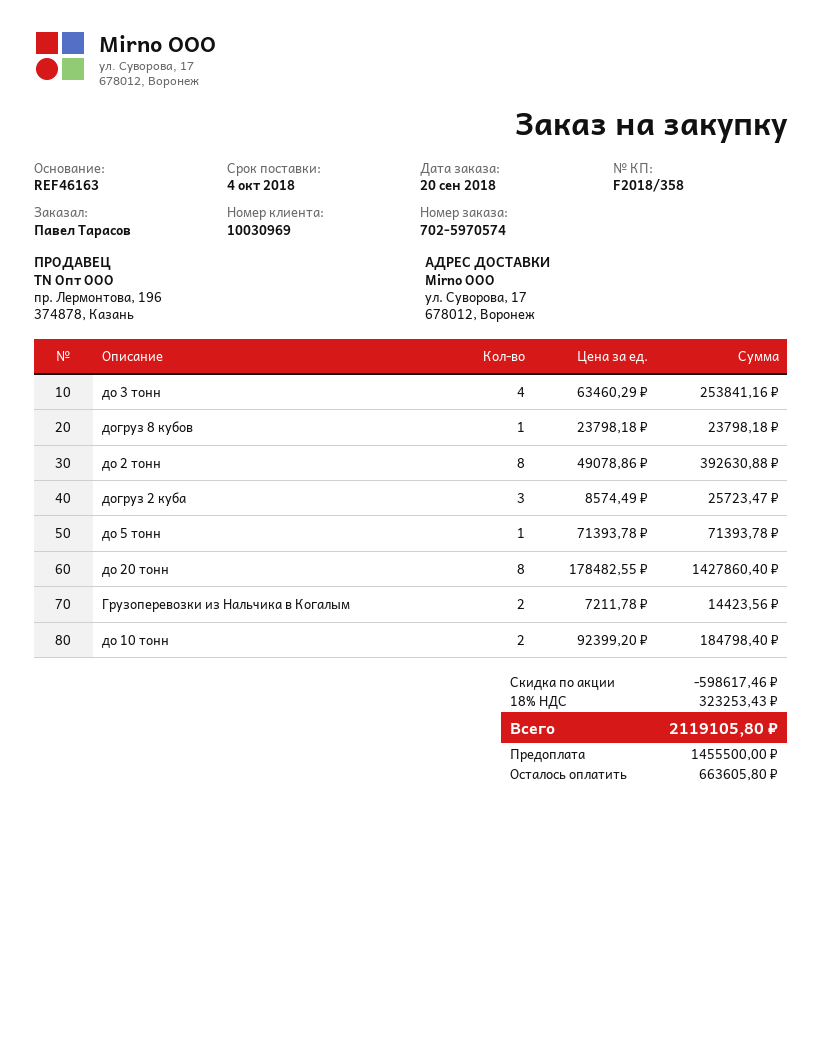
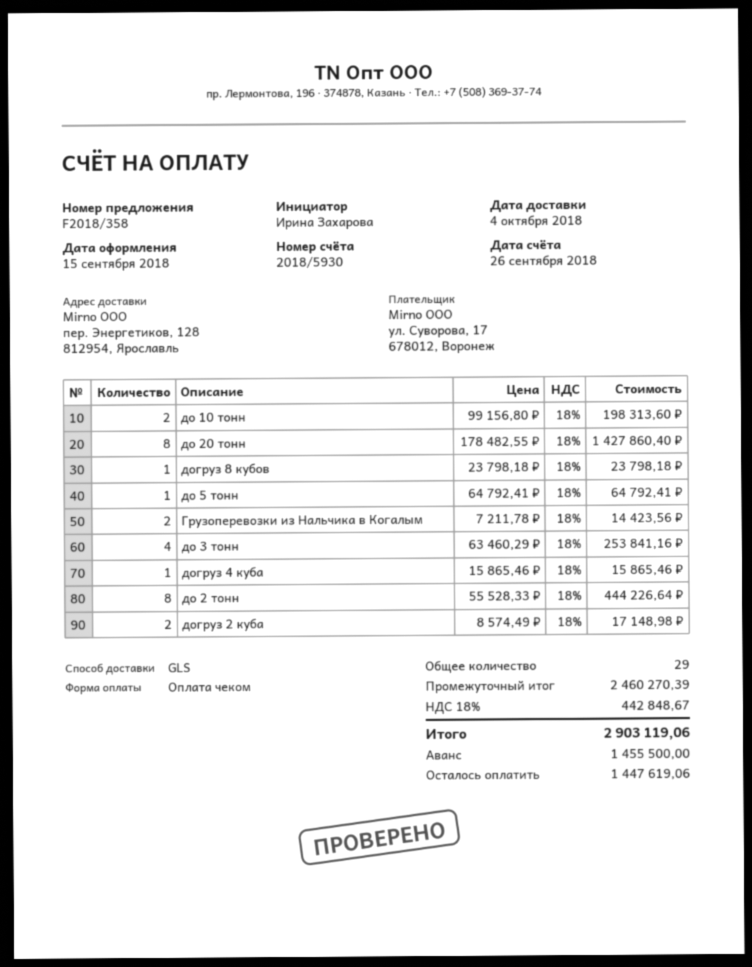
order date: 2018-09-20 -> 2018-09-15
ordered by: Павел Тарасов -> Ирина Захарова
ship to: ул. Суворова, 17, 678012, Воронеж -> пер. Энергетиков, 128, 812954, Ярославль
до 2 тонн: 8 x 49078.86 = 392630.88 -> 8 x 55528.33 = 444226.64
догруз 2 куба: 3 x 8574.49 = 25723.47 -> 2 x 8574.49 = 17148.98
до 5 тонн: 1 x 71393.78 = 71393.78 -> 1 x 64792.41 = 64792.41
до 10 тонн: 2 x 92399.20 = 184798.40 -> 2 x 99156.80 = 198313.60
догруз 4 куба: none -> 1 x 15865.46 = 15865.46
discount: 598617.46 -> none
tax: 18% = 323253.43 -> 18% = 442848.67
total: 2119105.80 -> 2903119.06
balance: 663605.80 -> 1447619.06

